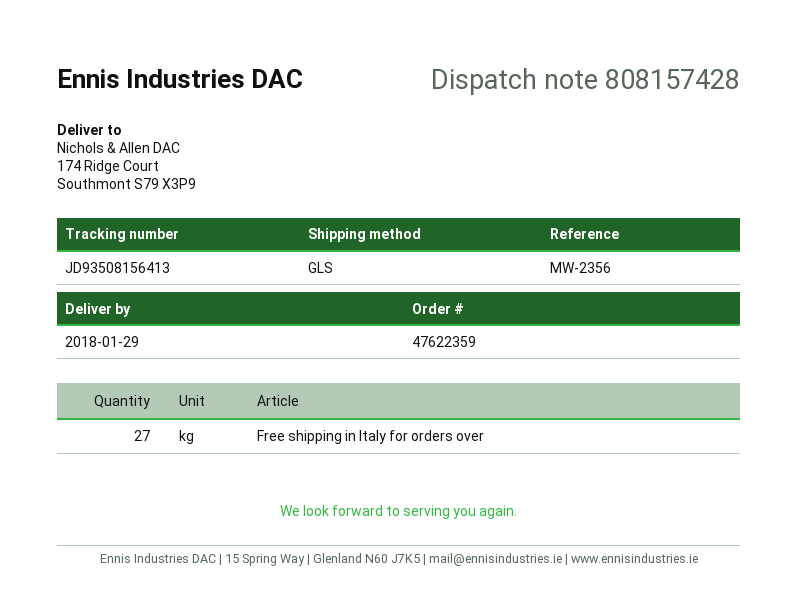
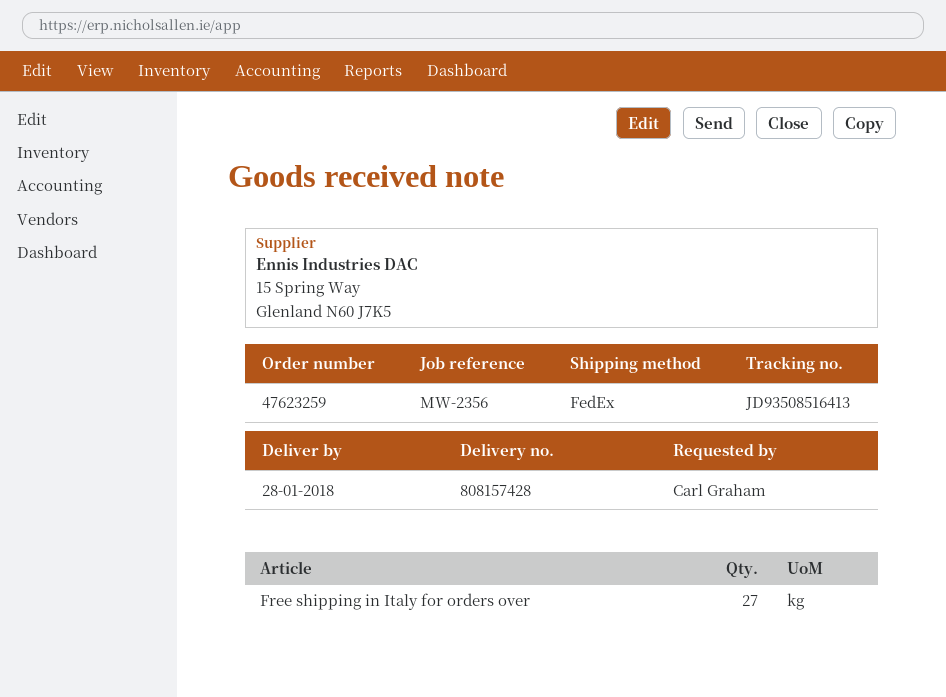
order number: 47622359 -> 47623259
delivery date: 2018-01-29 -> 2018-01-28
shipping method: GLS -> FedEx
tracking number: JD93508156413 -> JD93508516413

